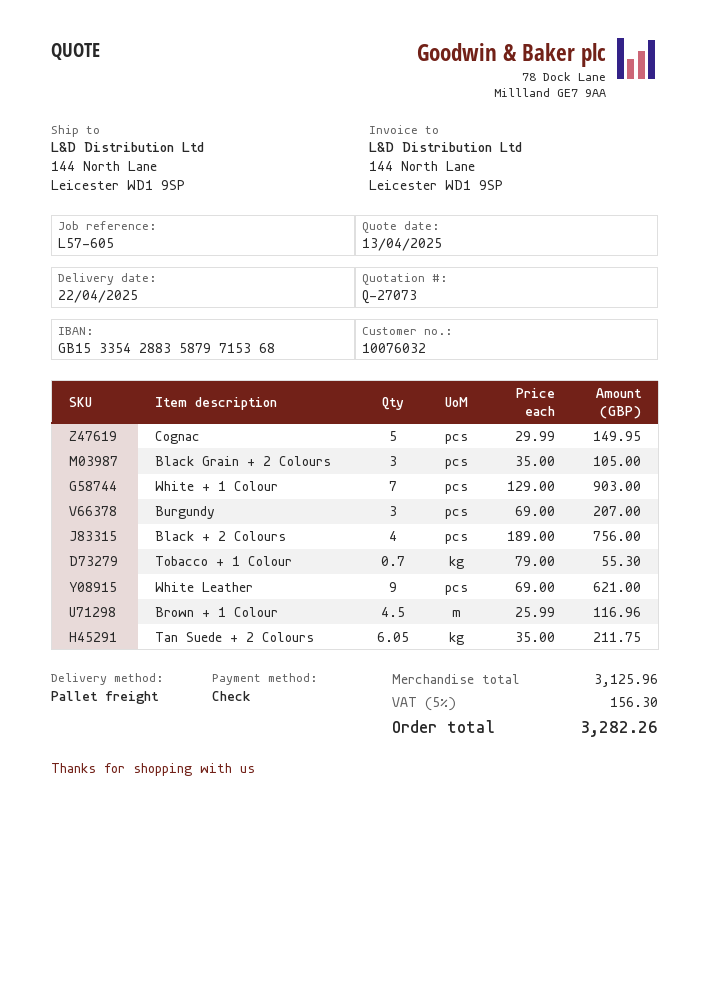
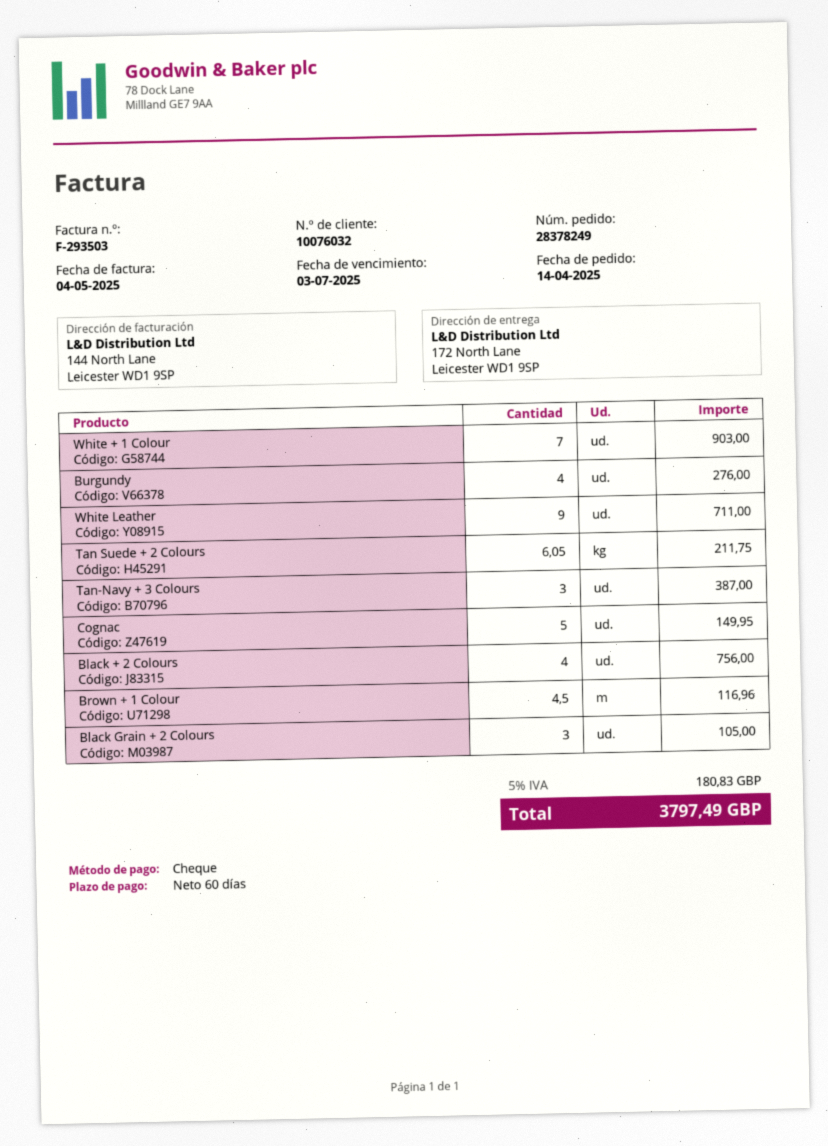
ship to: 144 North Lane, Leicester WD1 9SP -> 172 North Lane, Leicester WD1 9SP
Burgundy: 3 for 207.00 -> 4 for 276.00
Tobacco + 1 Colour: 0.7 for 55.30 -> none
White Leather: 9 for 621.00 -> 9 for 711.00
Tan-Navy + 3 Colours: none -> 3 for 387.00
tax: 5% = 156.30 -> 5% = 180.83
total: 3282.26 -> 3797.49

